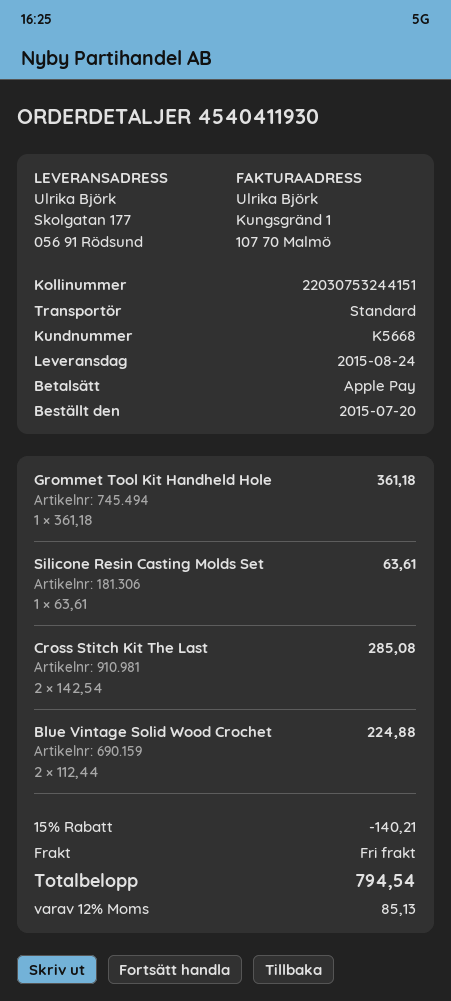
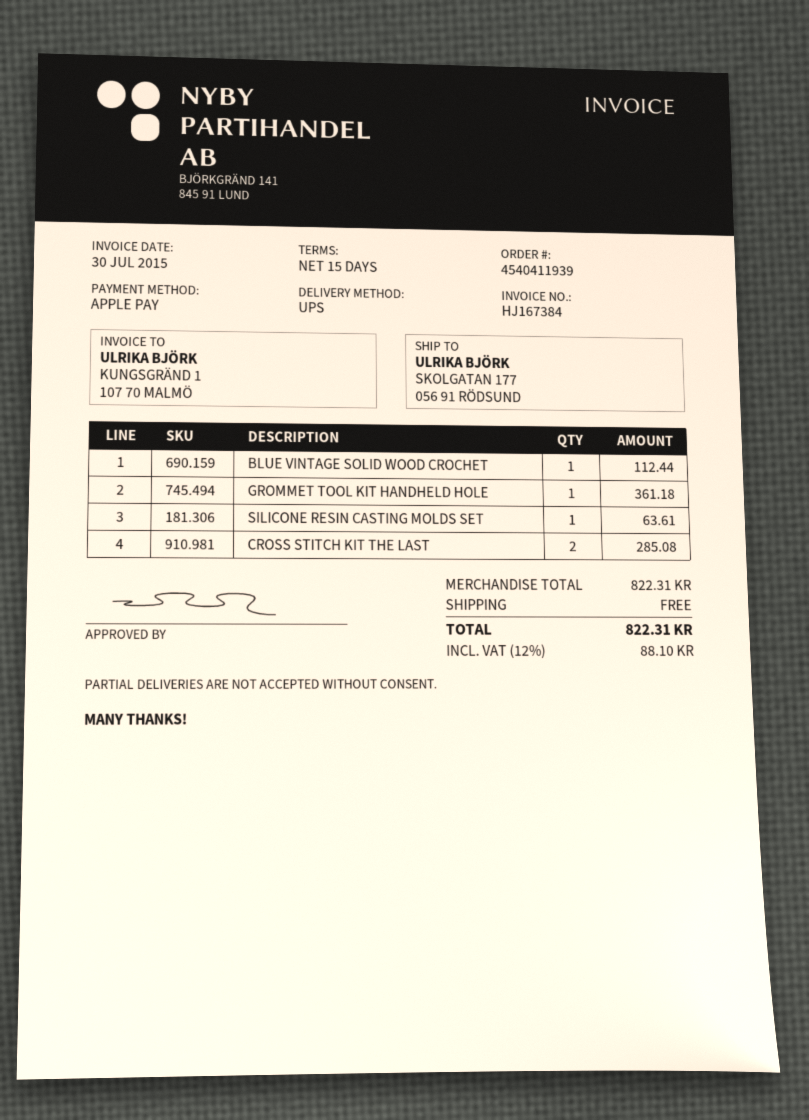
order number: 4540411930 -> 4540411939
shipping method: standard -> UPS
Blue Vintage Solid Wood Crochet: 2 for 224.88 -> 1 for 112.44
discount: 15% = 140.21 -> none
tax: 12% = 85.13 -> 12% = 88.10
total: 794.54 -> 822.31

